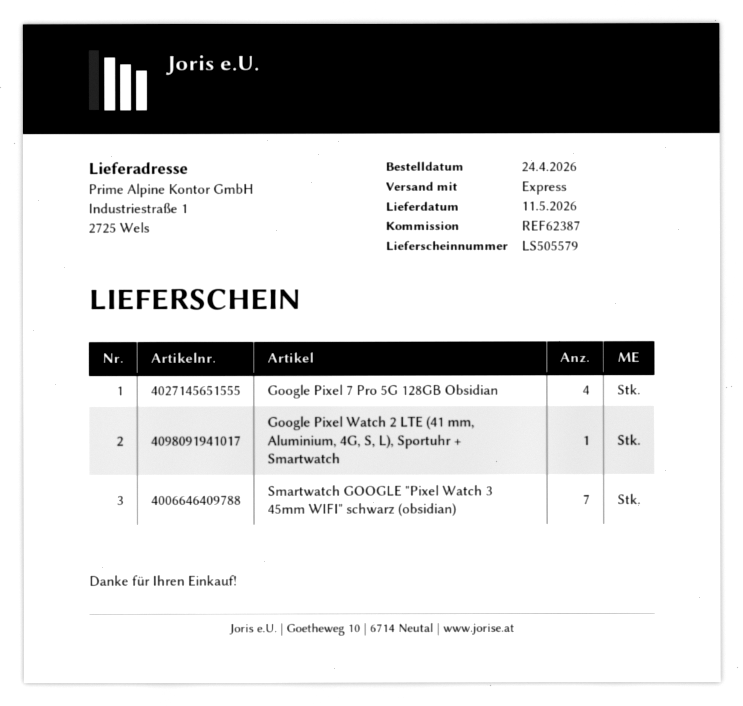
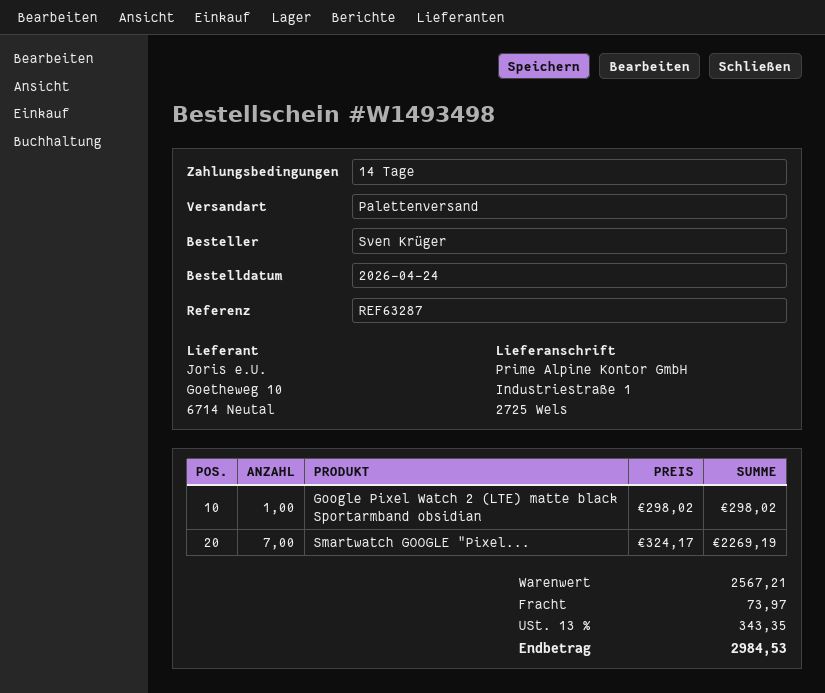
reference: REF62387 -> REF63287
shipping method: express -> pallet freight
Google Pixel 7 Pro 5G 128GB Obsidian: 4 -> none
Google Pixel Watch 2 LTE (41 mm, Aluminium, 4G, S, L), Sportuhr + Smartwatch: 1 -> none
Google Pixel Watch 2 (LTE) matte black Sportarmband obsidian: none -> 1

